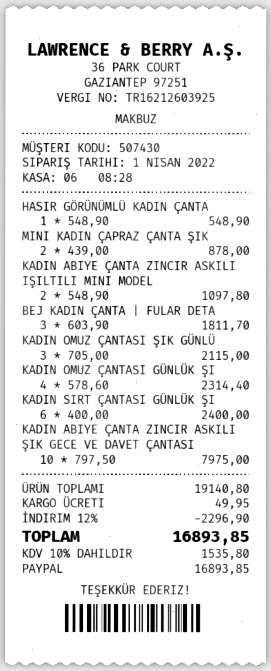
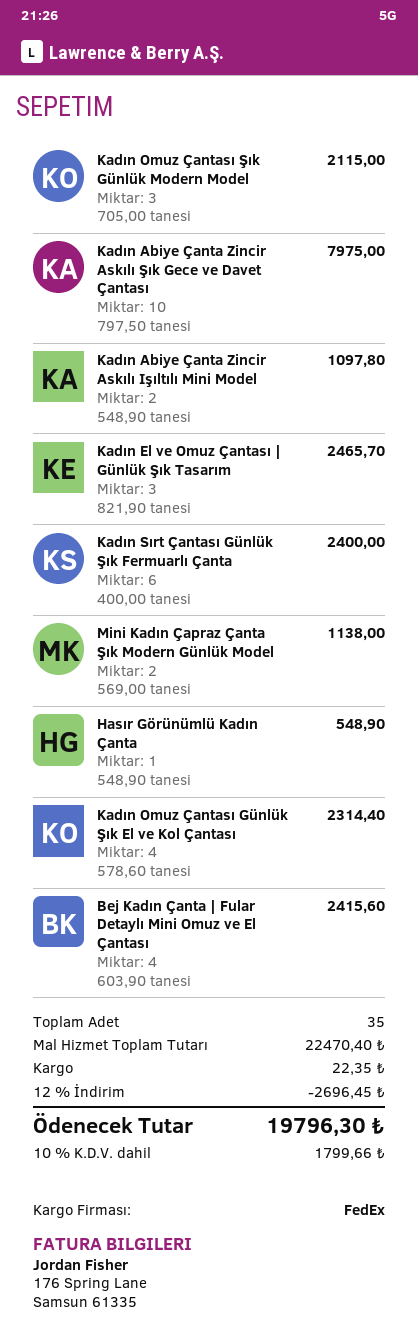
MINI KADIN ÇAPRAZ ÇANTA ŞIK: 2 x 439.00 = 878.00 -> 2 x 569.00 = 1138.00
BEJ KADIN ÇANTA | FULAR DETA: 3 x 603.90 = 1811.70 -> 4 x 603.90 = 2415.60
Kadın El ve Omuz Çantası | Günlük Şık Tasarım: none -> 3 x 821.90 = 2465.70
subtotal: 19140.80 -> 22470.40
discount: 12% = 2296.90 -> 12% = 2696.45
shipping: 49.95 -> 22.35
tax: 10% = 1535.80 -> 10% = 1799.66
total: 16893.85 -> 19796.30

